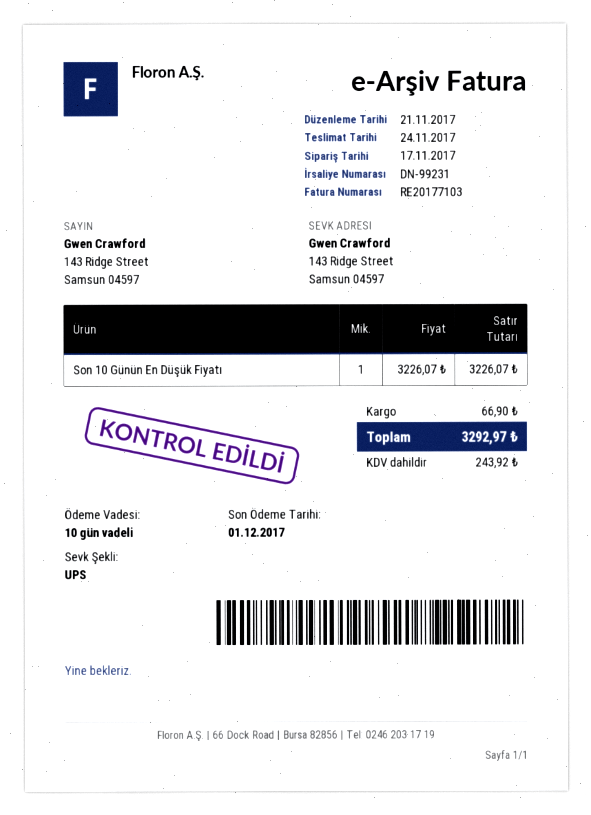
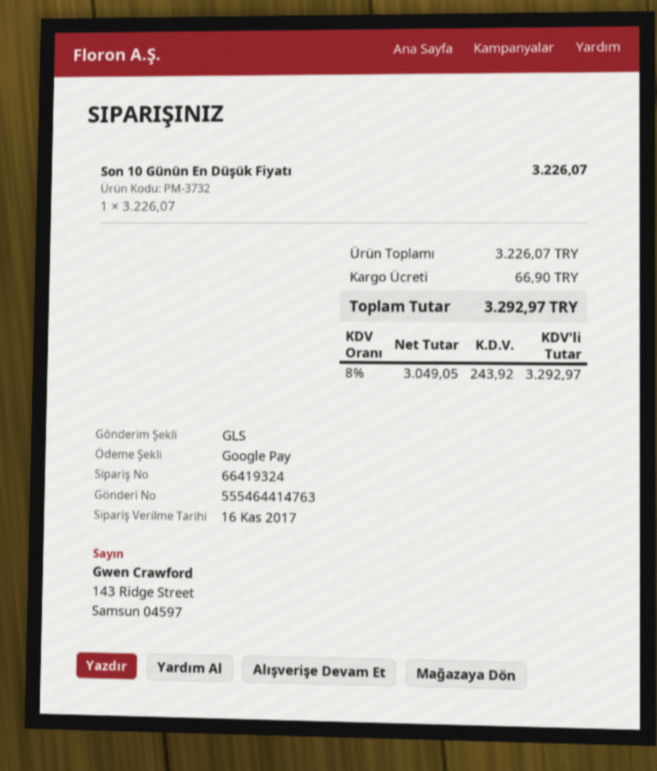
order date: 2017-11-17 -> 2017-11-16
shipping method: UPS -> GLS

